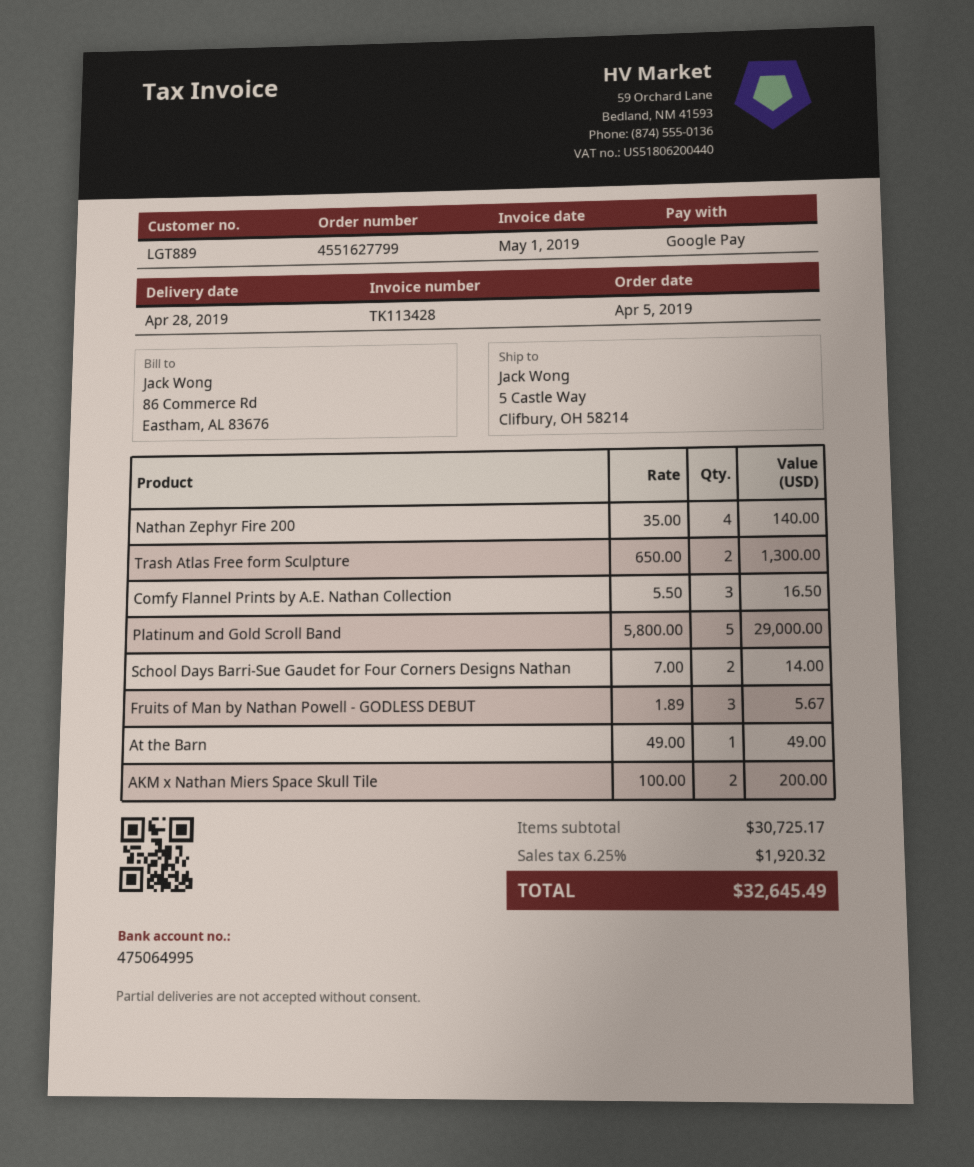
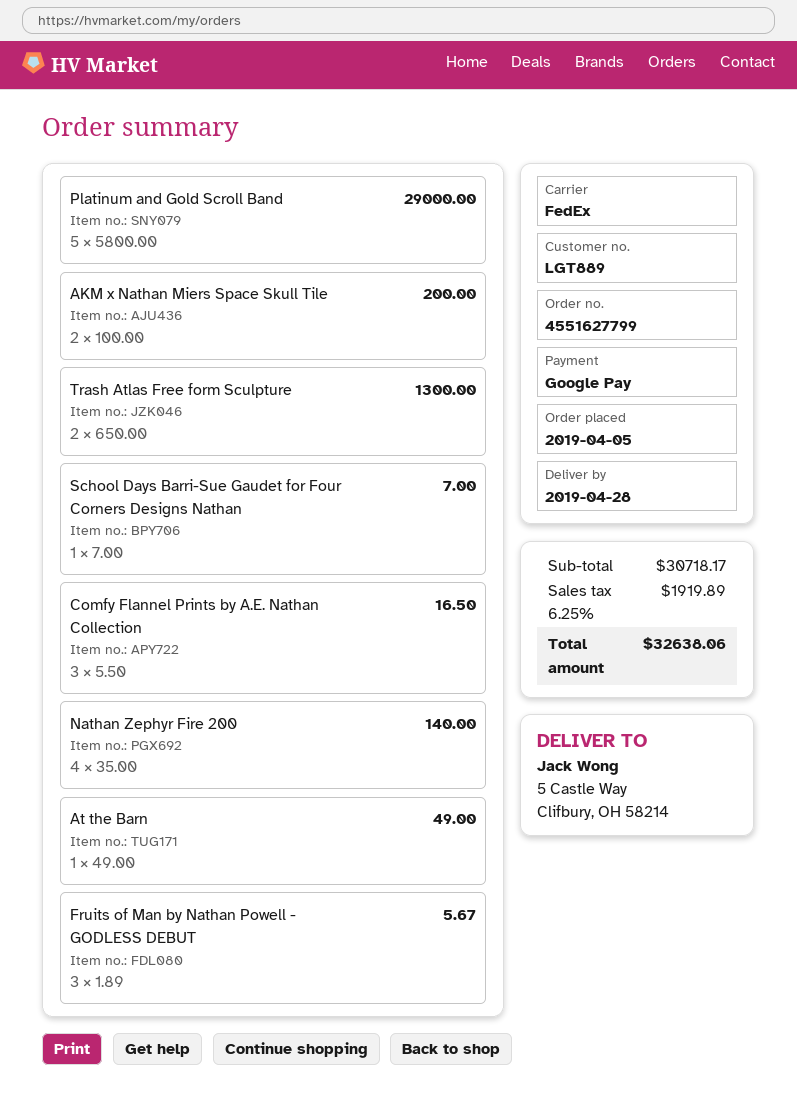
School Days Barri-Sue Gaudet for Four Corners Designs Nathan: 2 x 7.00 = 14.00 -> 1 x 7.00 = 7.00
subtotal: 30725.17 -> 30718.17
tax: 6.25% = 1920.32 -> 6.25% = 1919.89
total: 32645.49 -> 32638.06

